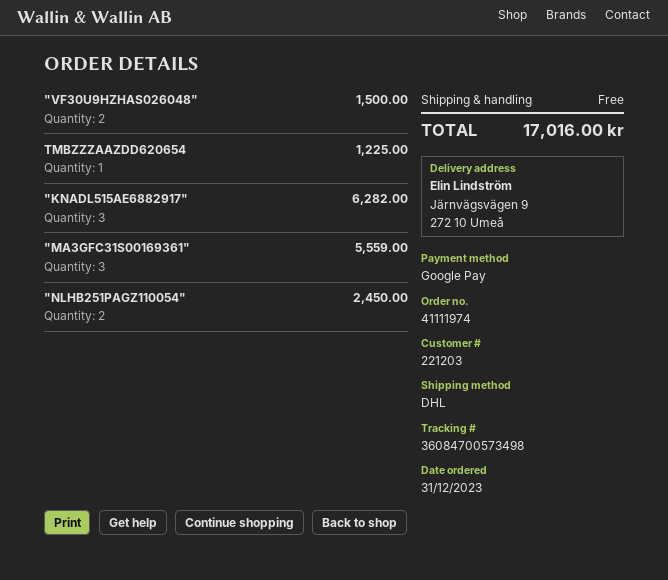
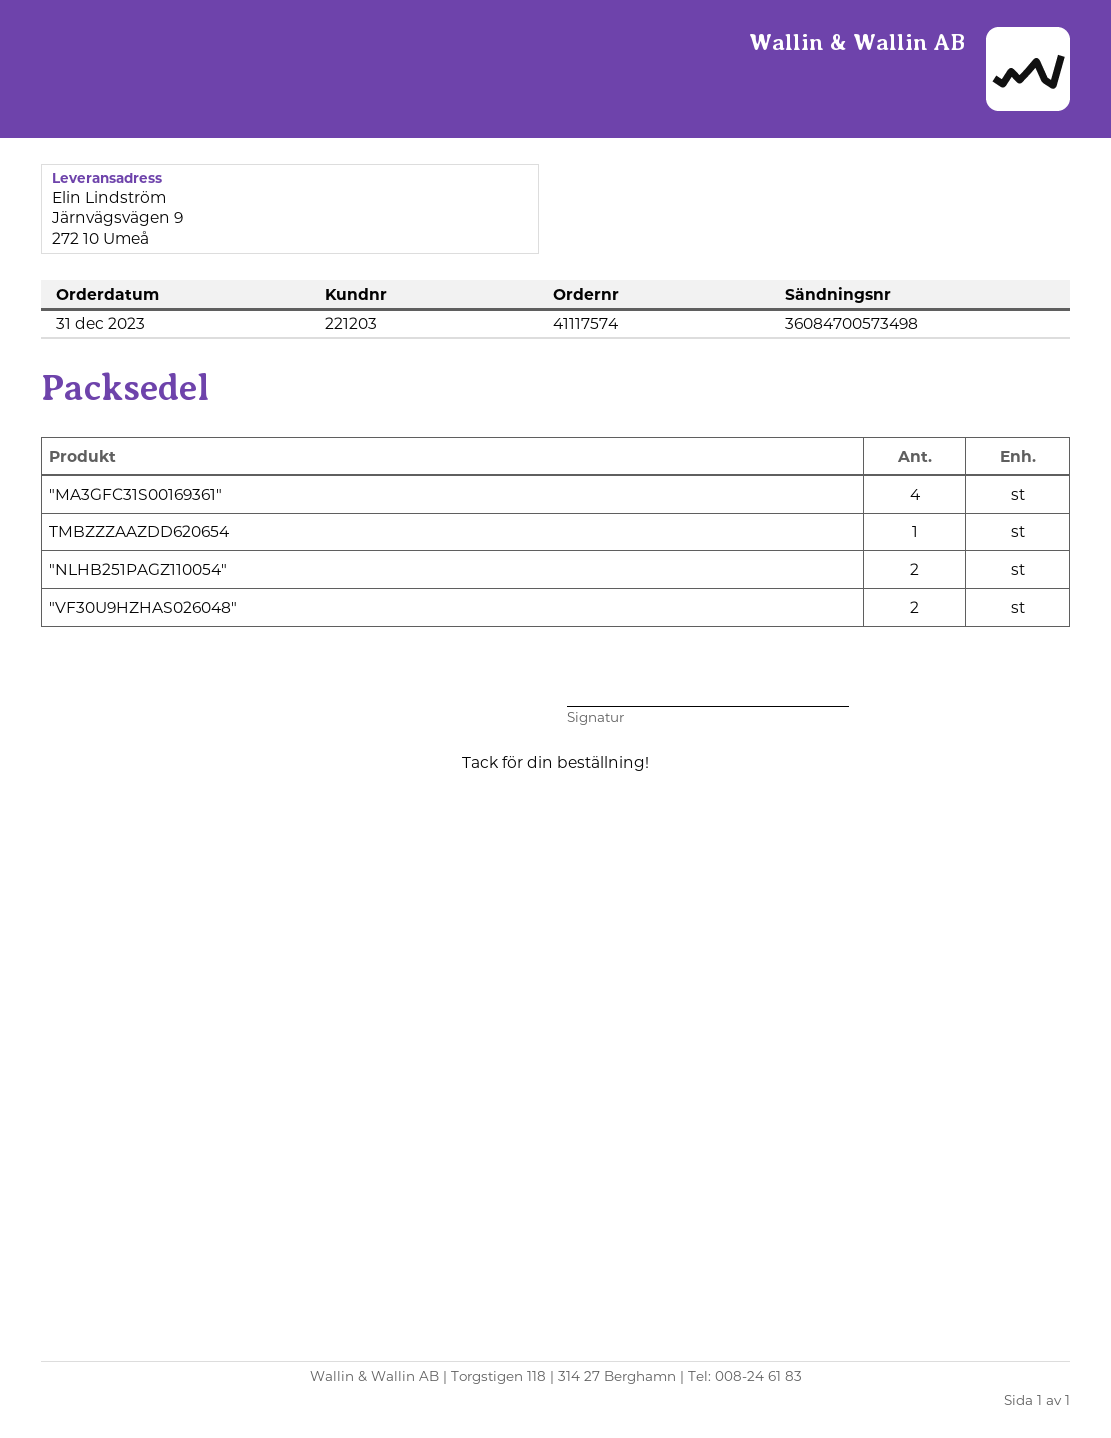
order number: 41111974 -> 41117574
"KNADL515AE6882917": 3 -> none
"MA3GFC31S00169361": 3 -> 4

